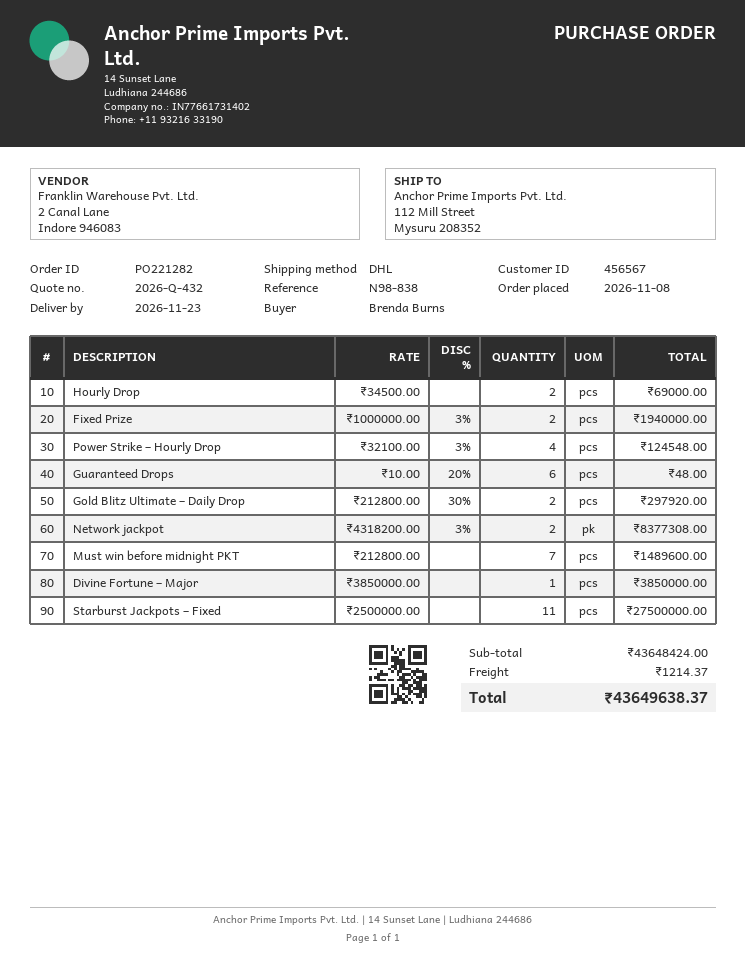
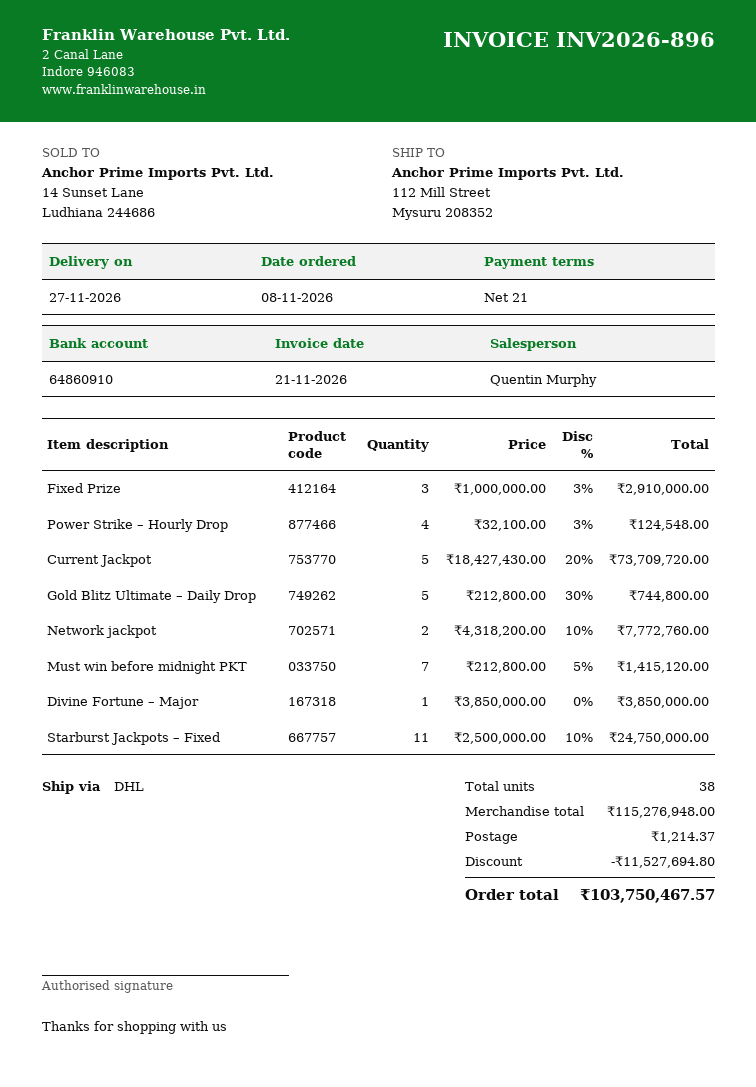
delivery date: 2026-11-23 -> 2026-11-27
Hourly Drop: 2 x 34500.00 = 69000.00 -> none
Fixed Prize: 2 x 1000000.00 - 3% = 1940000.00 -> 3 x 1000000.00 - 3% = 2910000.00
Guaranteed Drops: 6 x 10.00 - 20% = 48.00 -> none
Gold Blitz Ultimate – Daily Drop: 2 x 212800.00 - 30% = 297920.00 -> 5 x 212800.00 - 30% = 744800.00
Network jackpot: 2 x 4318200.00 - 3% = 8377308.00 -> 2 x 4318200.00 - 10% = 7772760.00
Must win before midnight PKT: 7 x 212800.00 = 1489600.00 -> 7 x 212800.00 - 5% = 1415120.00
Starburst Jackpots – Fixed: 11 x 2500000.00 = 27500000.00 -> 11 x 2500000.00 - 10% = 24750000.00
Current Jackpot: none -> 5 x 18427430.00 - 20% = 73709720.00
subtotal: 43648424.00 -> 115276948.00
discount: none -> 11527694.80
total: 43649638.37 -> 103750467.57

